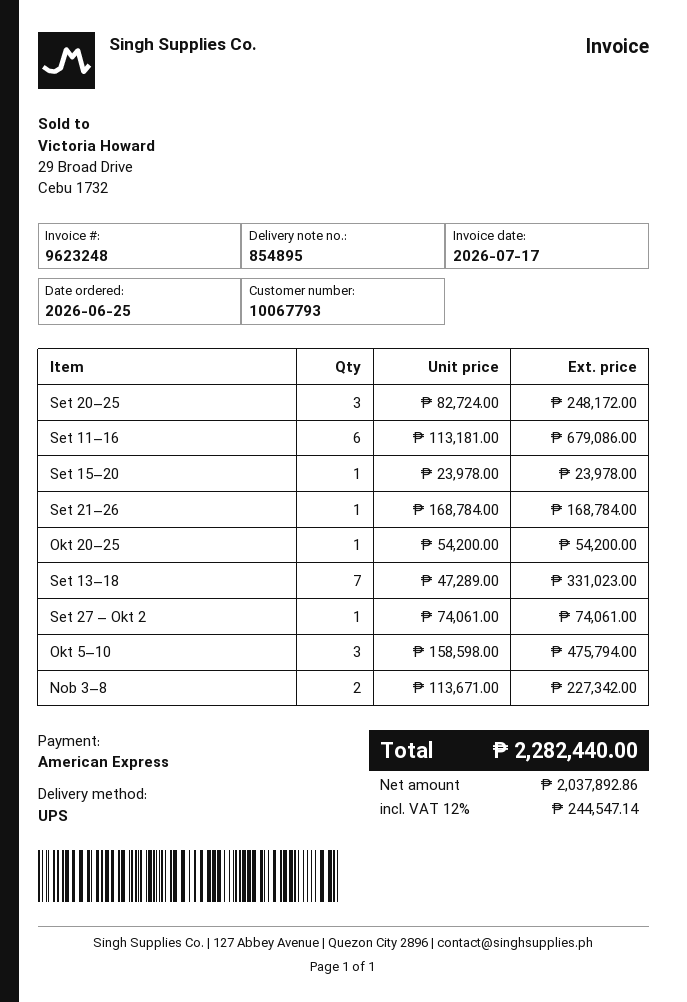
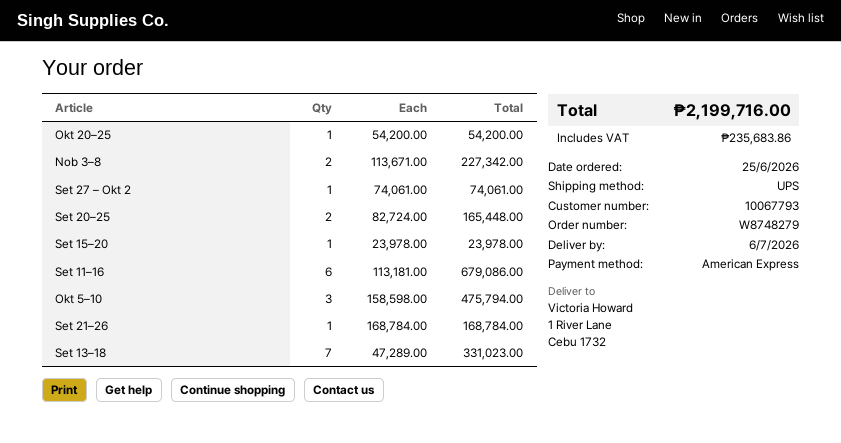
Set 20–25: 3 x 82724.00 = 248172.00 -> 2 x 82724.00 = 165448.00
tax: 244547.14 -> 235683.86
total: 2282440.00 -> 2199716.00

